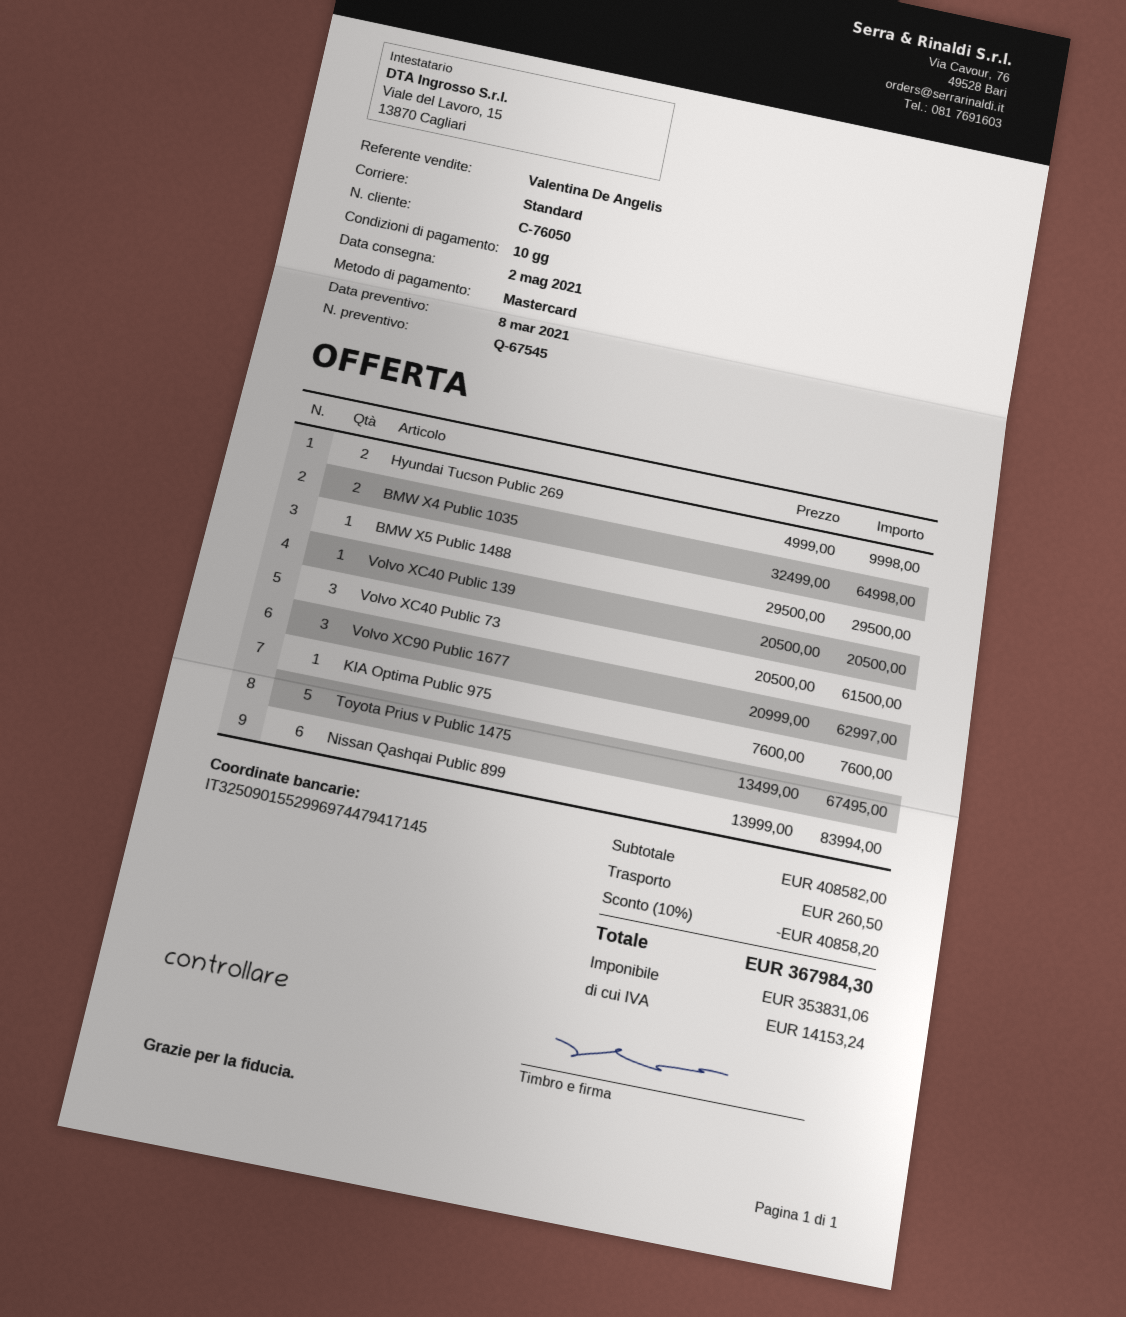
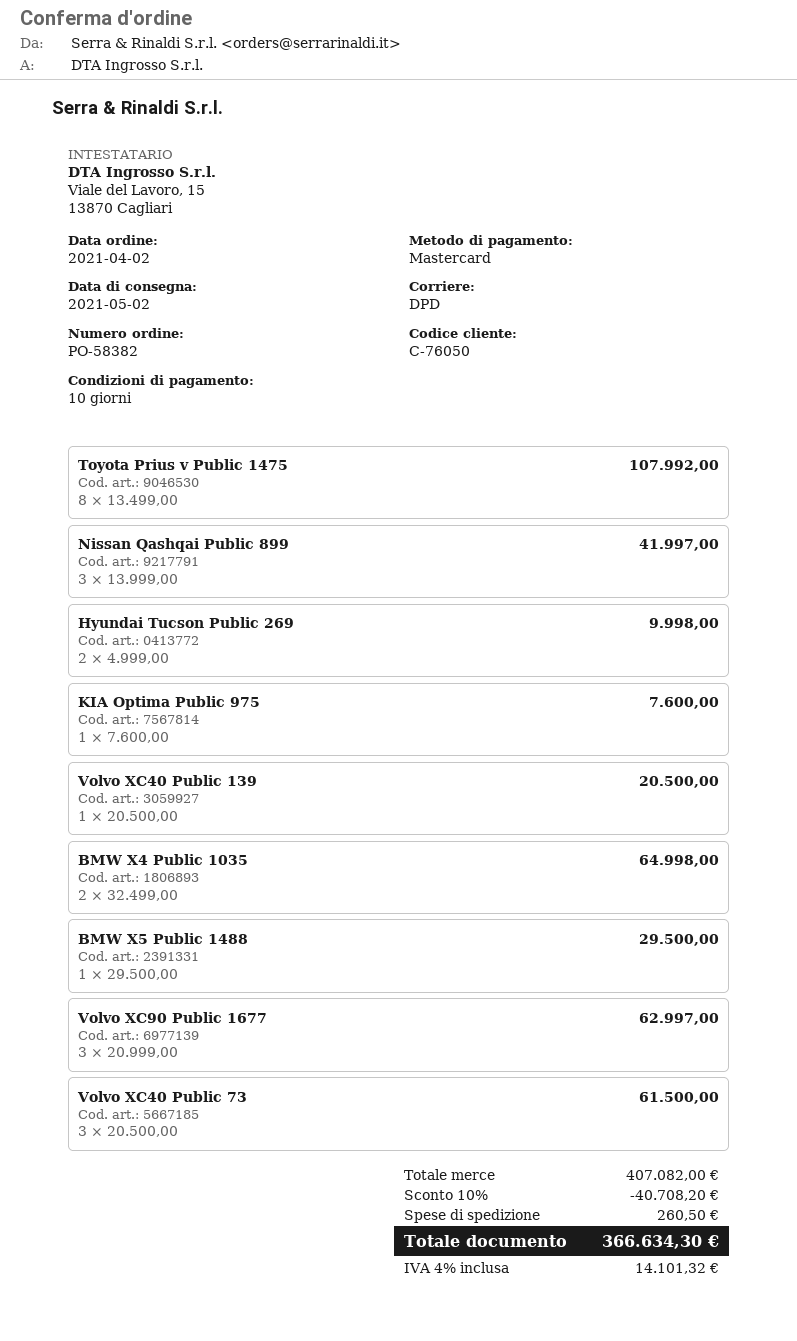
shipping method: standard -> DPD
Toyota Prius v Public 1475: 5 x 13499.00 = 67495.00 -> 8 x 13499.00 = 107992.00
Nissan Qashqai Public 899: 6 x 13999.00 = 83994.00 -> 3 x 13999.00 = 41997.00
subtotal: 408582.00 -> 407082.00
discount: 10% = 40858.20 -> 10% = 40708.20
tax: 14153.24 -> 14101.32
total: 367984.30 -> 366634.30

